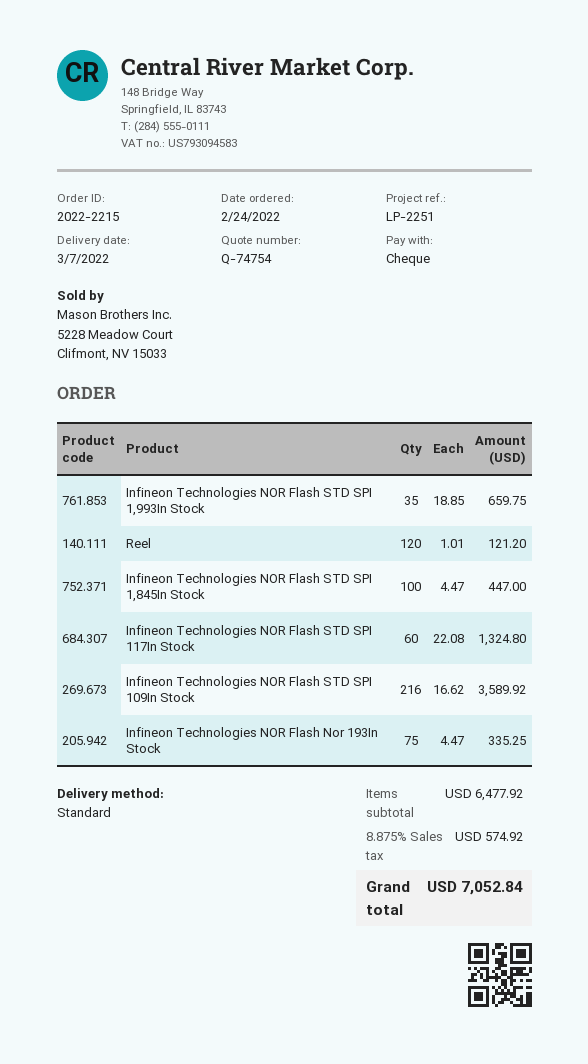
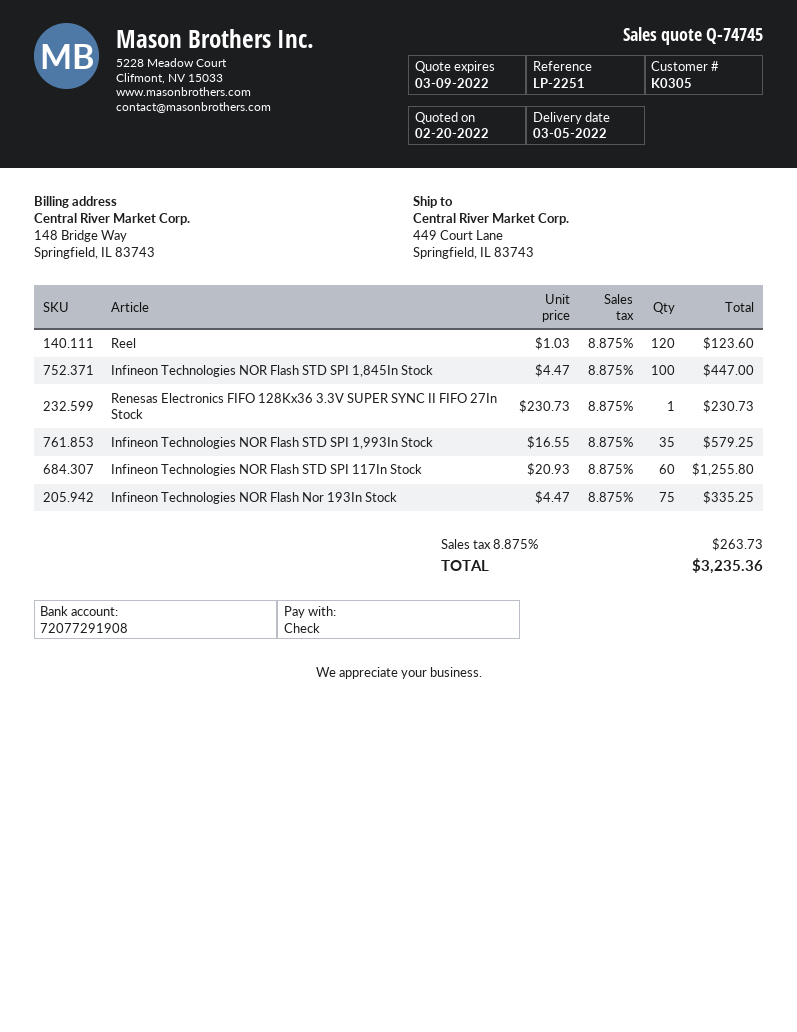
quote number: Q-74754 -> Q-74745
delivery date: 2022-03-07 -> 2022-03-05
Infineon Technologies NOR Flash STD SPI 1,993In Stock: 35 x 18.85 = 659.75 -> 35 x 16.55 = 579.25
Reel: 120 x 1.01 = 121.20 -> 120 x 1.03 = 123.60
Infineon Technologies NOR Flash STD SPI 117In Stock: 60 x 22.08 = 1324.80 -> 60 x 20.93 = 1255.80
Infineon Technologies NOR Flash STD SPI 109In Stock: 216 x 16.62 = 3589.92 -> none
Renesas Electronics FIFO 128Kx36 3.3V SUPER SYNC II FIFO 27In Stock: none -> 1 x 230.73 = 230.73
tax: 8.875% = 574.92 -> 8.875% = 263.73
total: 7052.84 -> 3235.36

